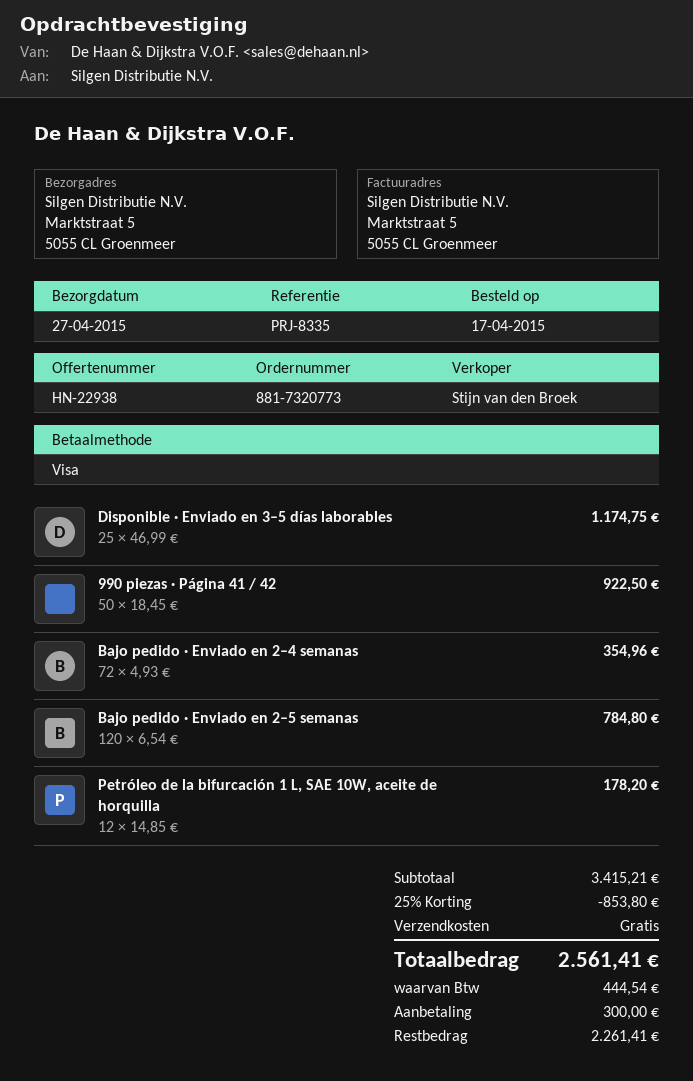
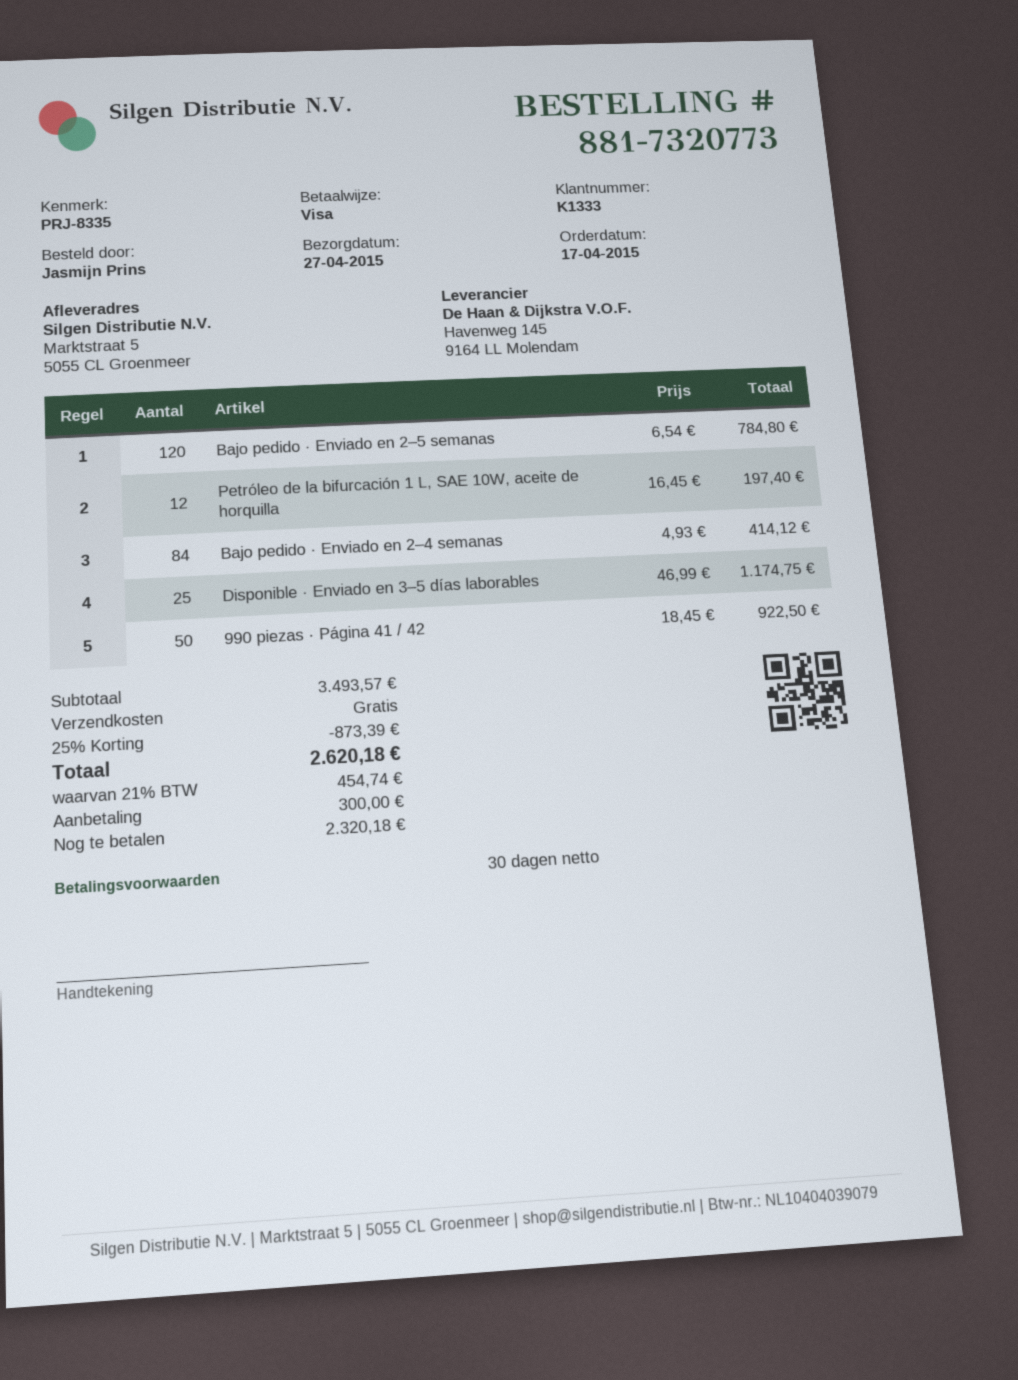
Bajo pedido · Enviado en 2–4 semanas: 72 x 4.93 = 354.96 -> 84 x 4.93 = 414.12
Petróleo de la bifurcación 1 L, SAE 10W, aceite de horquilla: 12 x 14.85 = 178.20 -> 12 x 16.45 = 197.40
subtotal: 3415.21 -> 3493.57
discount: 25% = 853.80 -> 25% = 873.39
tax: 444.54 -> 454.74
total: 2561.41 -> 2620.18
balance: 2261.41 -> 2320.18

